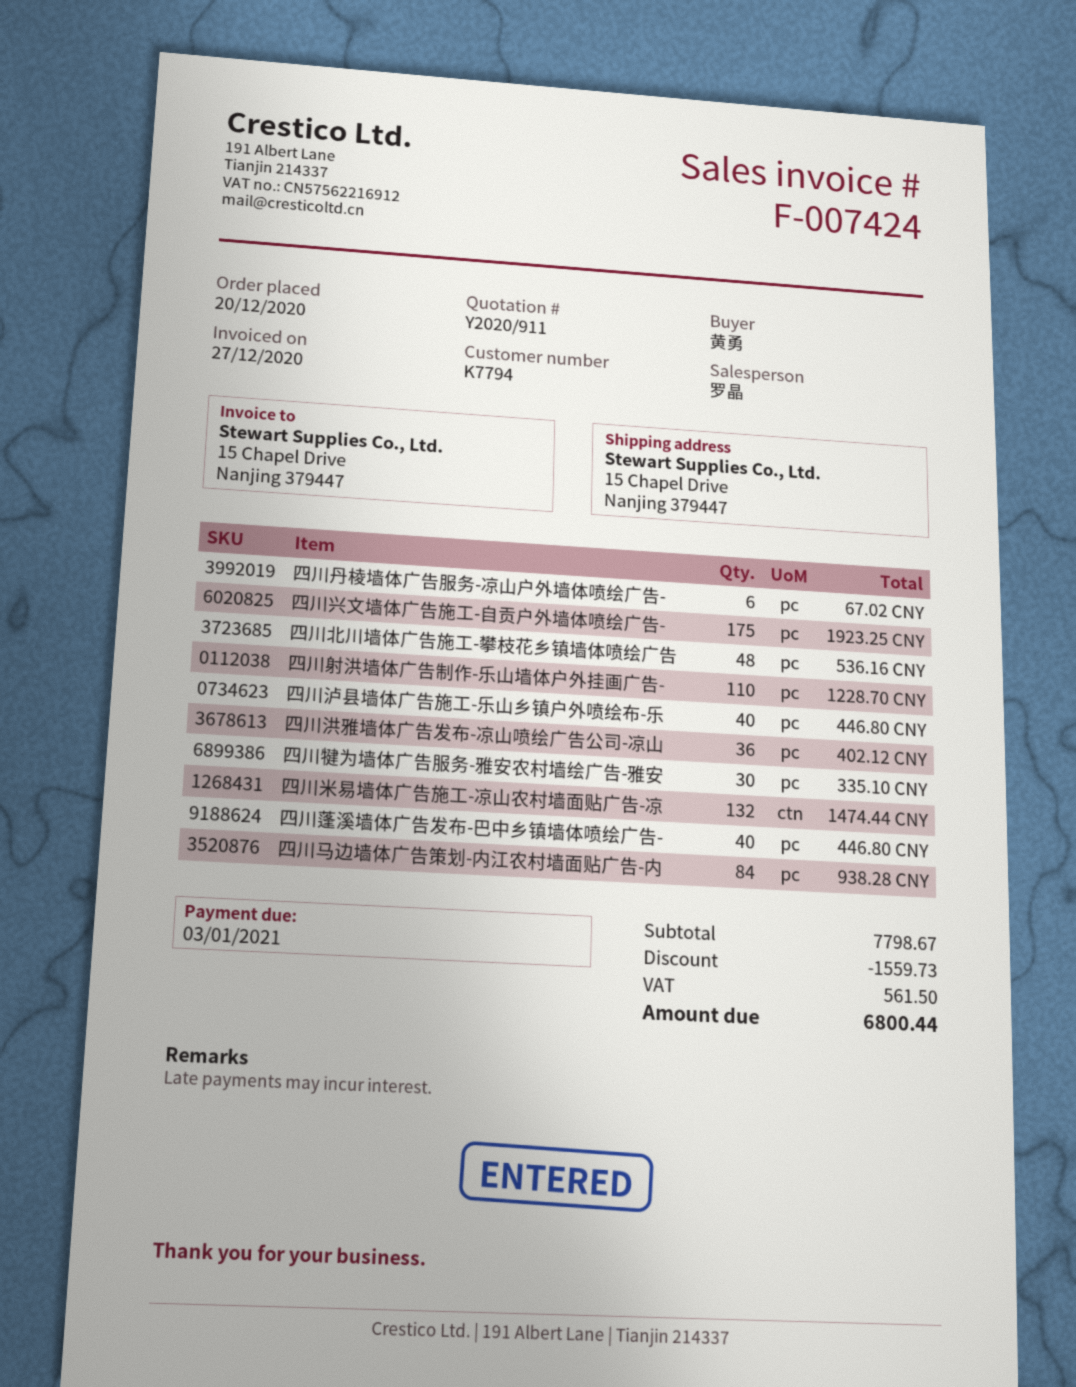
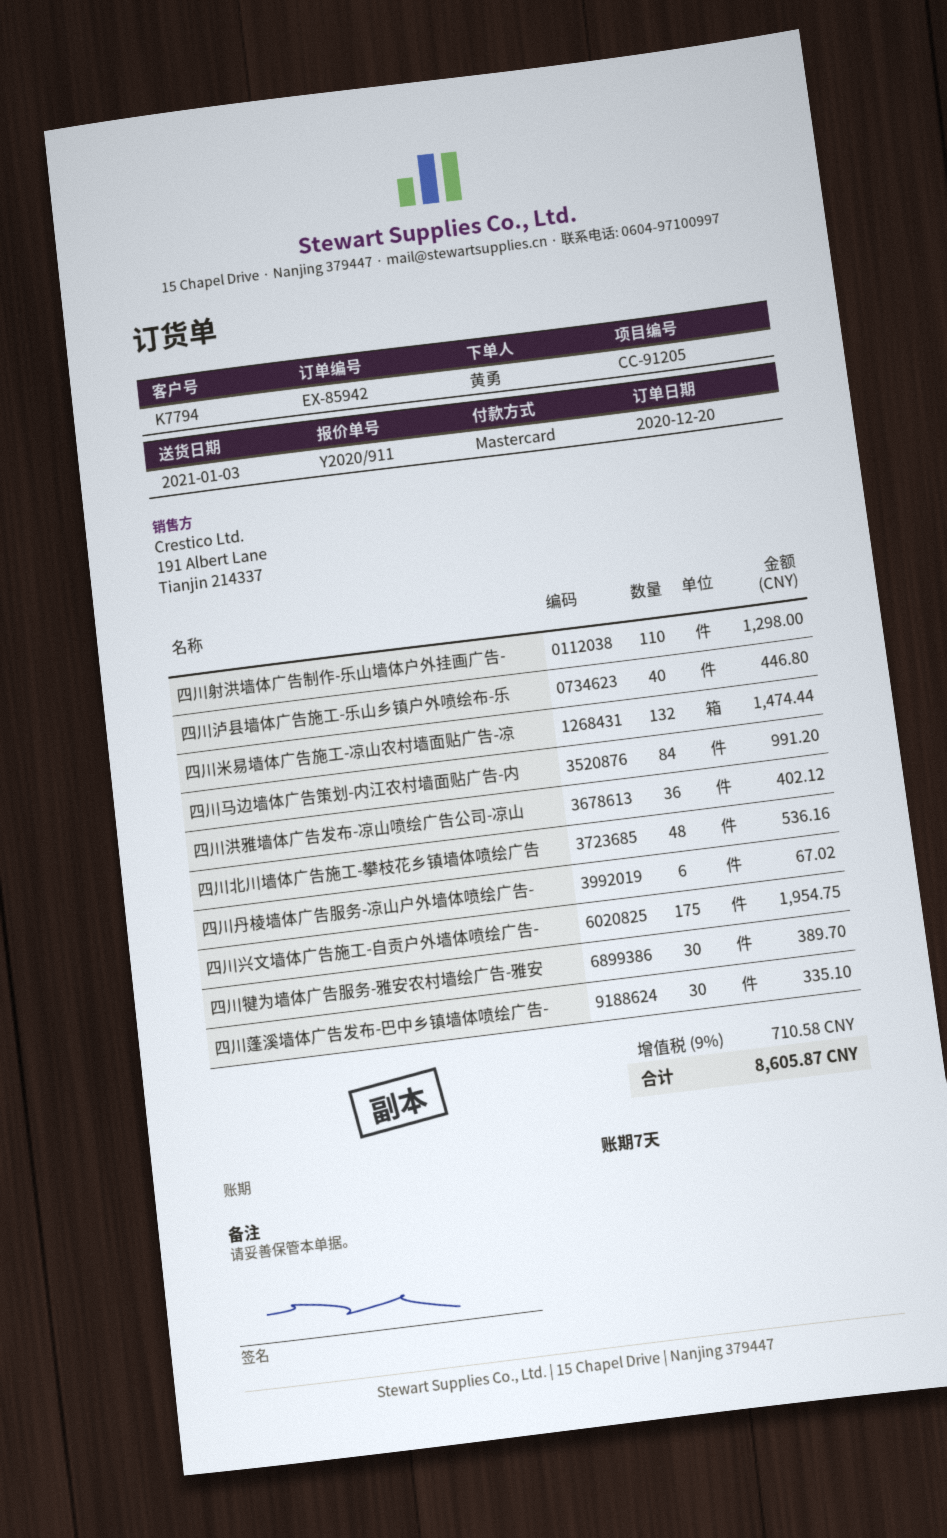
四川兴文墙体广告施工-自贡户外墙体喷绘广告-: 175 for 1923.25 -> 175 for 1954.75
四川射洪墙体广告制作-乐山墙体户外挂画广告-: 110 for 1228.70 -> 110 for 1298.00
四川犍为墙体广告服务-雅安农村墙绘广告-雅安: 30 for 335.10 -> 30 for 389.70
四川蓬溪墙体广告发布-巴中乡镇墙体喷绘广告-: 40 for 446.80 -> 30 for 335.10
四川马边墙体广告策划-内江农村墙面贴广告-内: 84 for 938.28 -> 84 for 991.20
discount: 1559.73 -> none
tax: 561.50 -> 710.58
total: 6800.44 -> 8605.87

